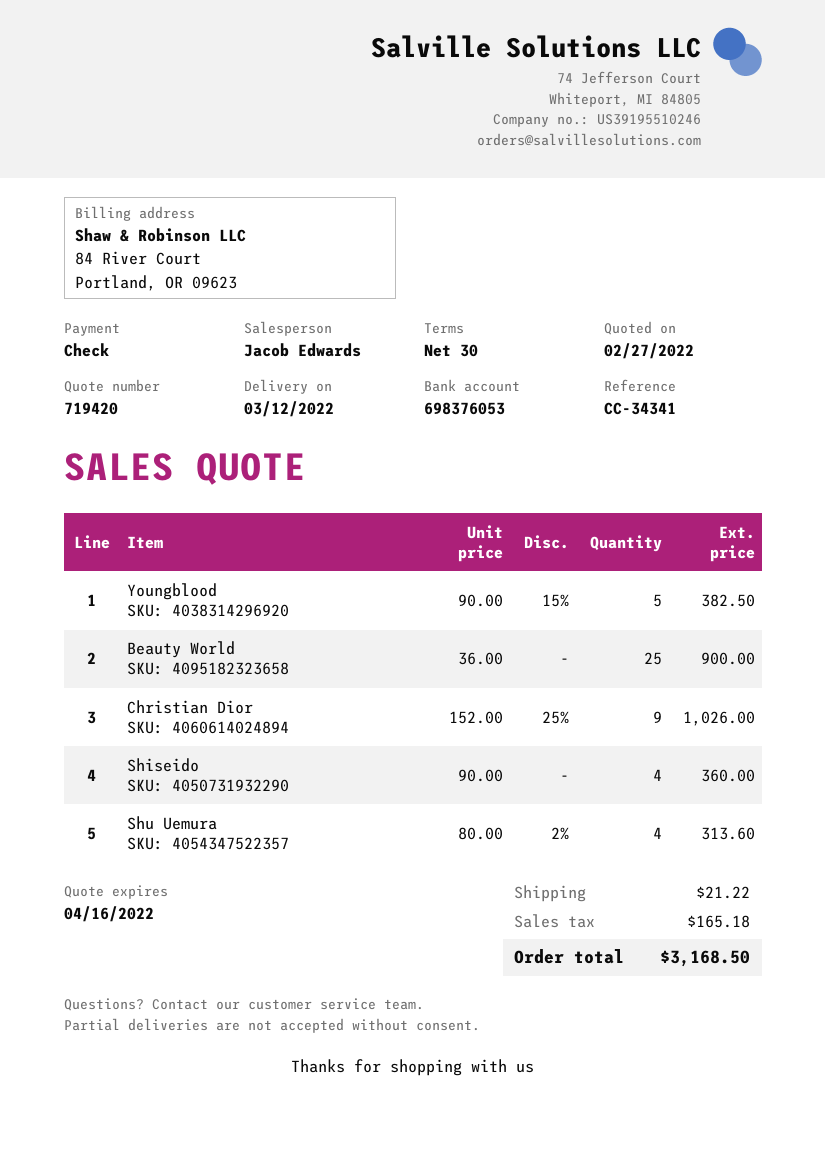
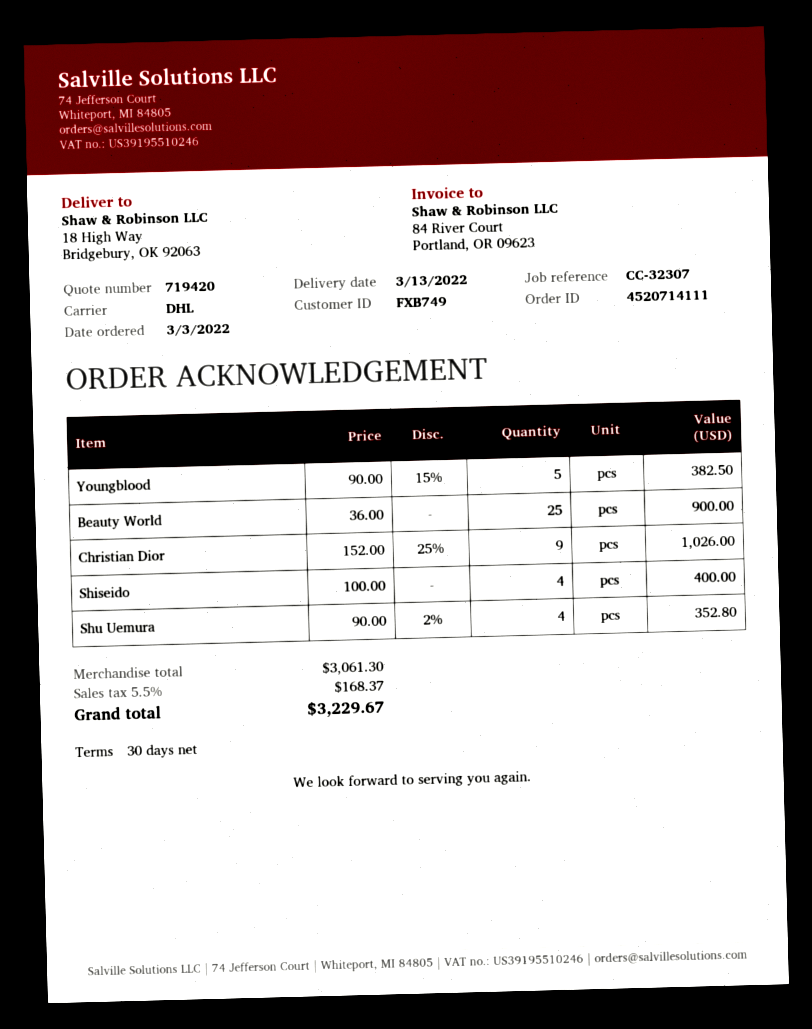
delivery date: 2022-03-12 -> 2022-03-13
reference: CC-34341 -> CC-32307
Shiseido: 4 x 90.00 = 360.00 -> 4 x 100.00 = 400.00
Shu Uemura: 4 x 80.00 - 2% = 313.60 -> 4 x 90.00 - 2% = 352.80
shipping: 21.22 -> none
tax: 165.18 -> 168.37
total: 3168.50 -> 3229.67

